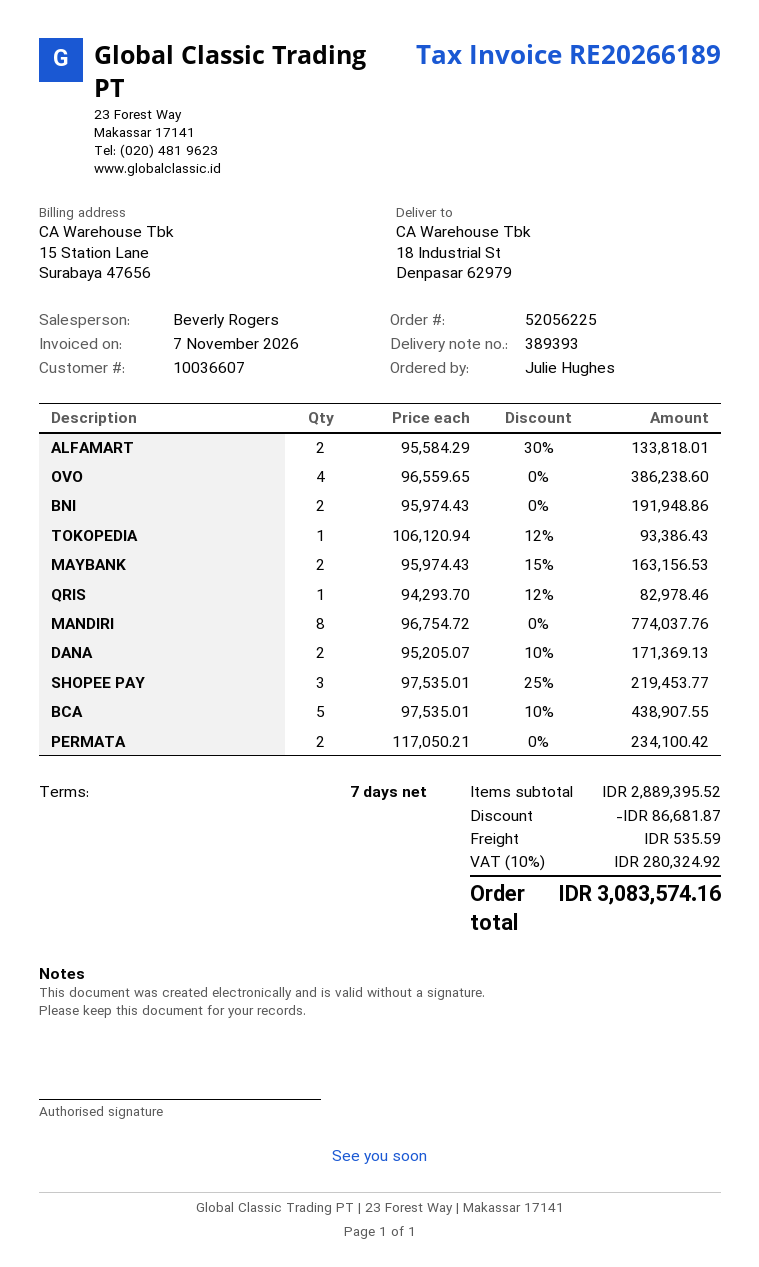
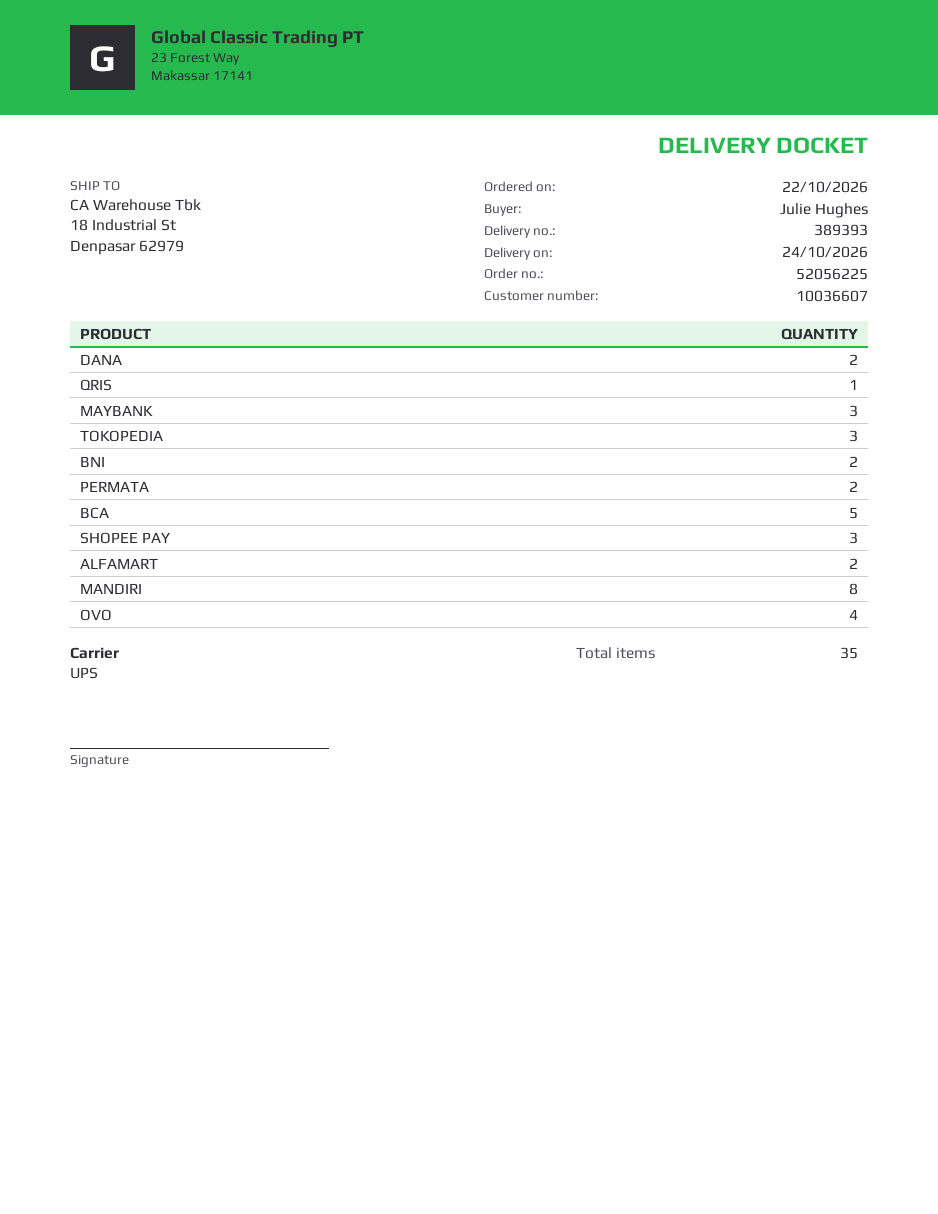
TOKOPEDIA: 1 -> 3
MAYBANK: 2 -> 3

